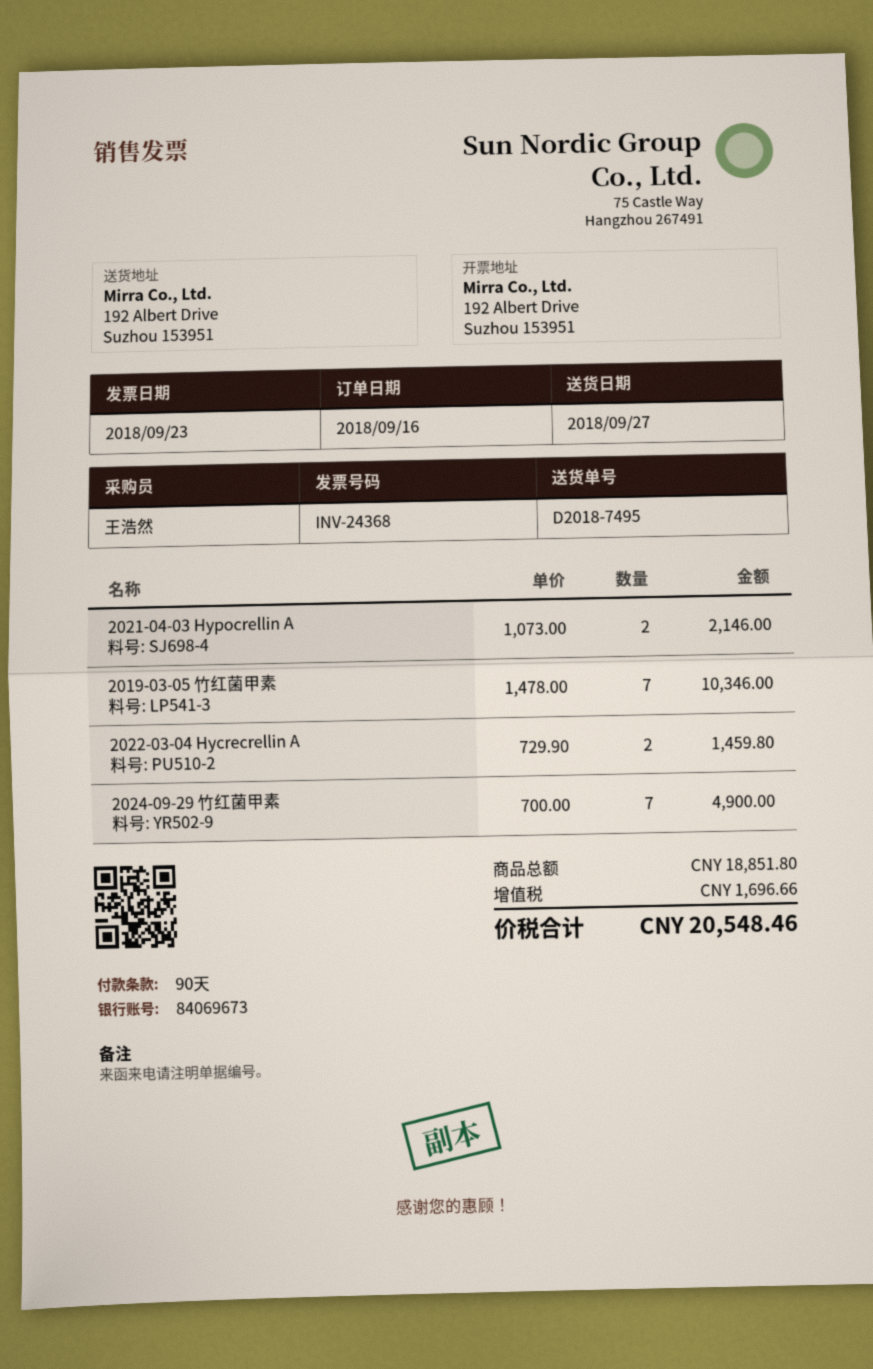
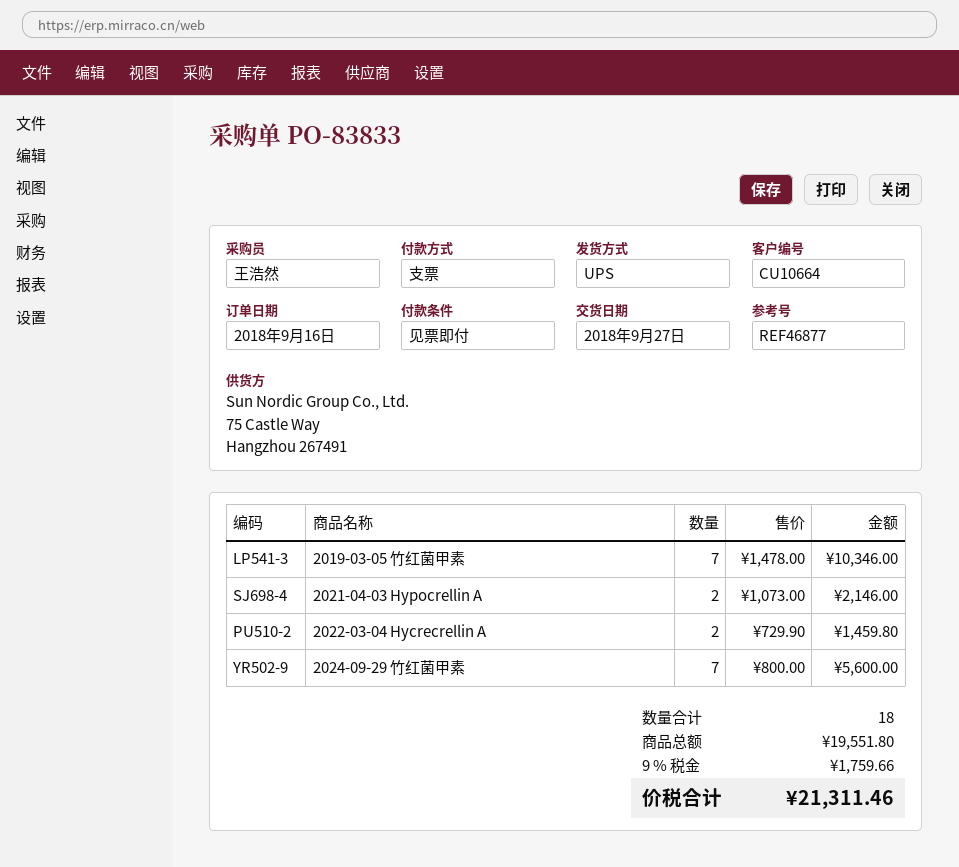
payment terms: 90 days -> on receipt
2024-09-29 竹红菌甲素: 7 x 700.00 = 4900.00 -> 7 x 800.00 = 5600.00
subtotal: 18851.80 -> 19551.80
tax: 1696.66 -> 1759.66
total: 20548.46 -> 21311.46

